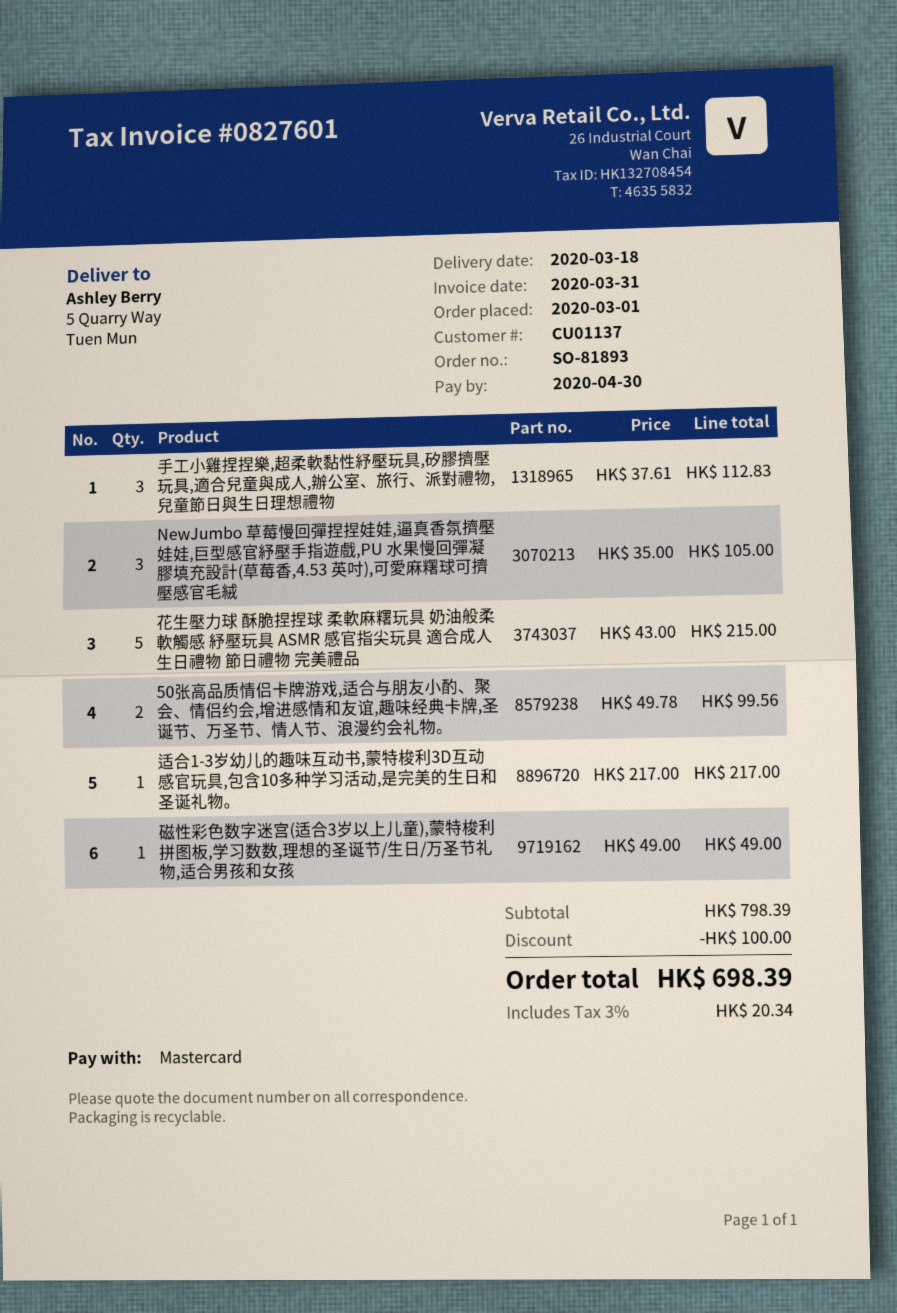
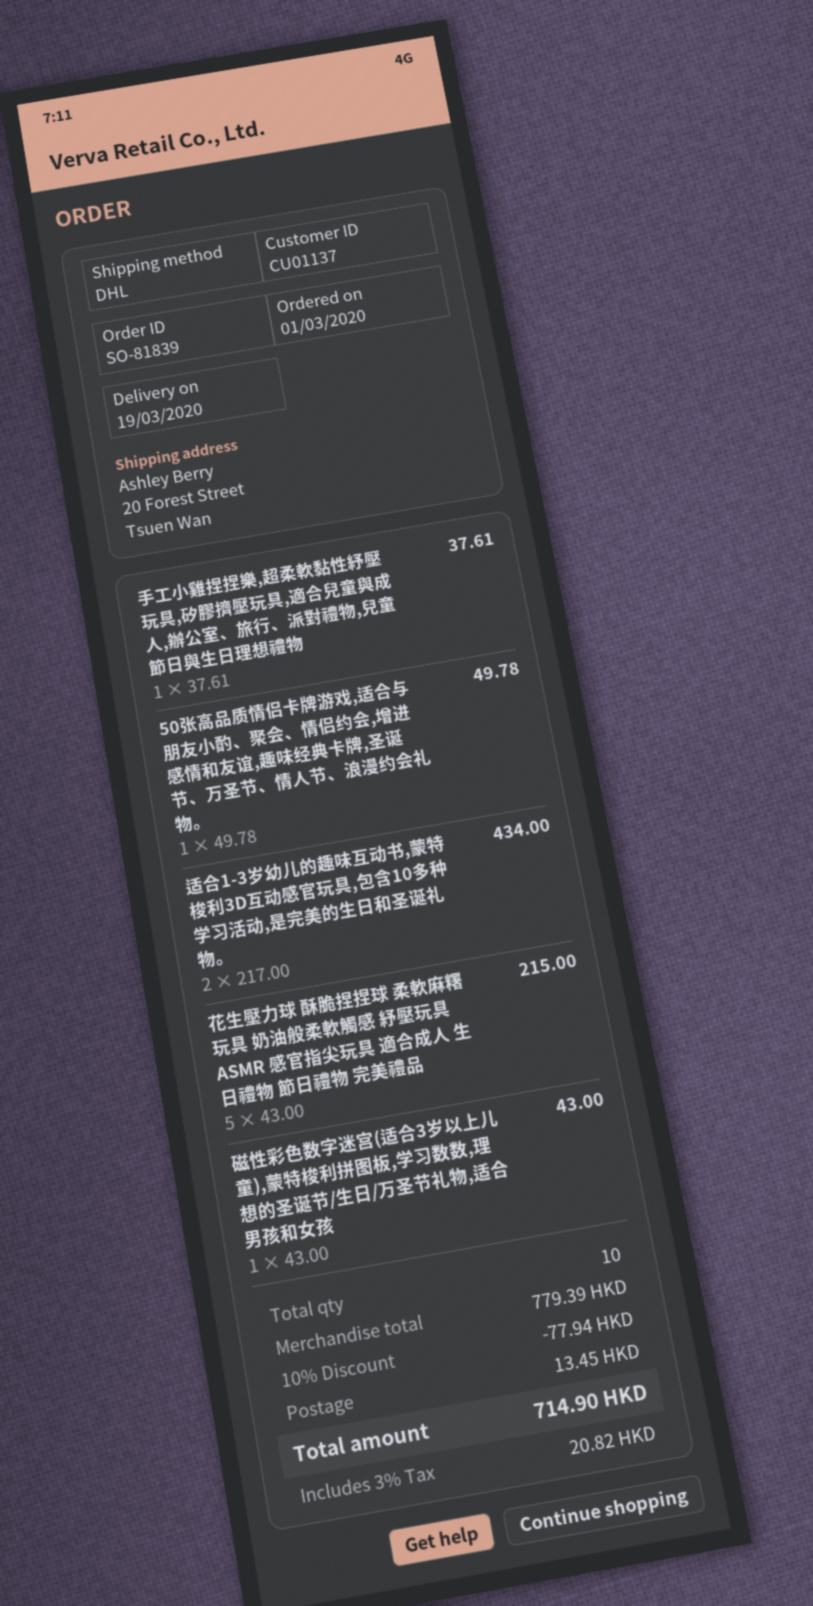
order number: SO-81893 -> SO-81839
delivery date: 2020-03-18 -> 2020-03-19
ship to: 5 Quarry Way, Tuen Mun -> 20 Forest Street, Tsuen Wan
手工小雞捏捏樂,超柔軟黏性紓壓玩具,矽膠擠壓玩具,適合兒童與成人,辦公室、旅行、派對禮物,兒童節日與生日理想禮物: 3 x 37.61 = 112.83 -> 1 x 37.61 = 37.61
NewJumbo 草莓慢回彈捏捏娃娃,逼真香氛擠壓娃娃,巨型感官紓壓手指遊戲,PU 水果慢回彈凝膠填充設計(草莓香,4.53 英吋),可愛麻糬球可擠壓感官毛絨: 3 x 35.00 = 105.00 -> none
50张高品质情侣卡牌游戏,适合与朋友小酌、聚会、情侣约会,增进感情和友谊,趣味经典卡牌,圣诞节、万圣节、情人节、浪漫约会礼物。: 2 x 49.78 = 99.56 -> 1 x 49.78 = 49.78
适合1-3岁幼儿的趣味互动书,蒙特梭利3D互动感官玩具,包含10多种学习活动,是完美的生日和圣诞礼物。: 1 x 217.00 = 217.00 -> 2 x 217.00 = 434.00
磁性彩色数字迷宫(适合3岁以上儿童),蒙特梭利拼图板,学习数数,理想的圣诞节/生日/万圣节礼物,适合男孩和女孩: 1 x 49.00 = 49.00 -> 1 x 43.00 = 43.00
subtotal: 798.39 -> 779.39
discount: 100.00 -> 77.94
shipping: none -> 13.45
tax: 3% = 20.34 -> 3% = 20.82
total: 698.39 -> 714.90

